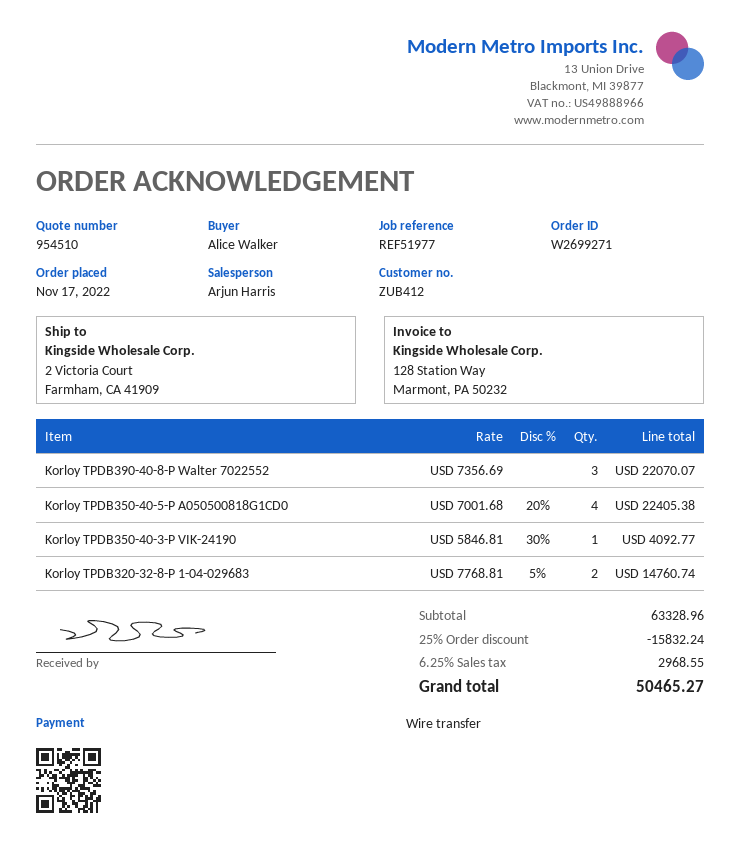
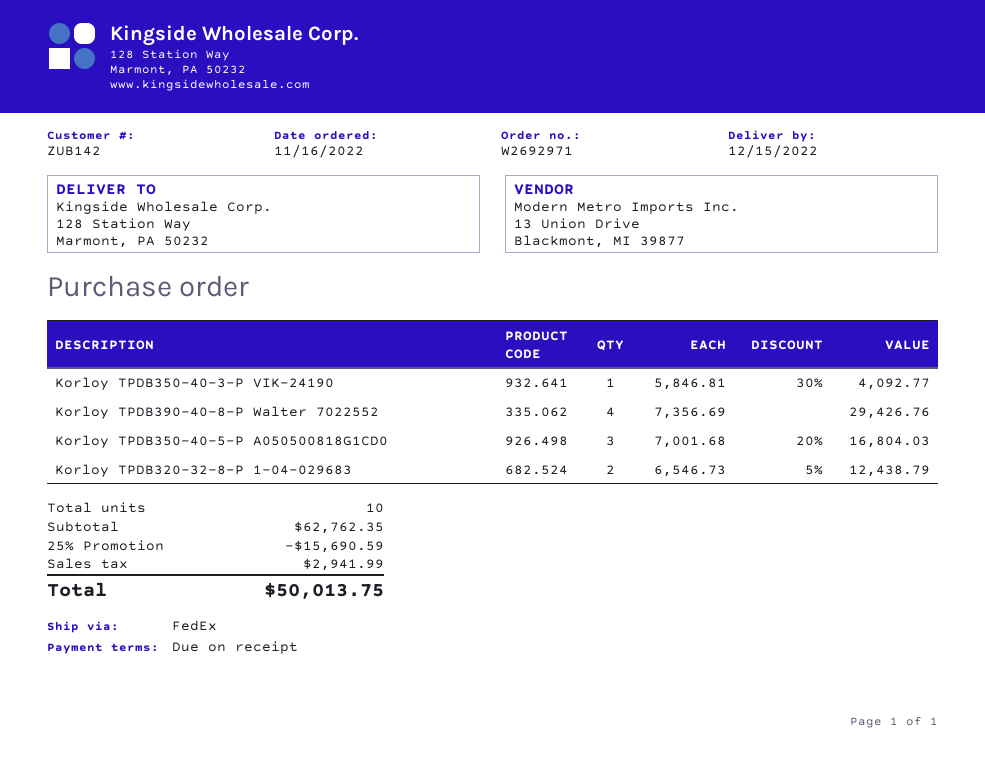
order number: W2699271 -> W2692971
order date: 2022-11-17 -> 2022-11-16
customer number: ZUB412 -> ZUB142
ship to: 2 Victoria Court, Farmham, CA 41909 -> 128 Station Way, Marmont, PA 50232
Korloy TPDB390-40-8-P Walter 7022552: 3 x 7356.69 = 22070.07 -> 4 x 7356.69 = 29426.76
Korloy TPDB350-40-5-P A050500818G1CD0: 4 x 7001.68 - 20% = 22405.38 -> 3 x 7001.68 - 20% = 16804.03
Korloy TPDB320-32-8-P 1-04-029683: 2 x 7768.81 - 5% = 14760.74 -> 2 x 6546.73 - 5% = 12438.79
subtotal: 63328.96 -> 62762.35
discount: 25% = 15832.24 -> 25% = 15690.59
tax: 2968.55 -> 2941.99
total: 50465.27 -> 50013.75

